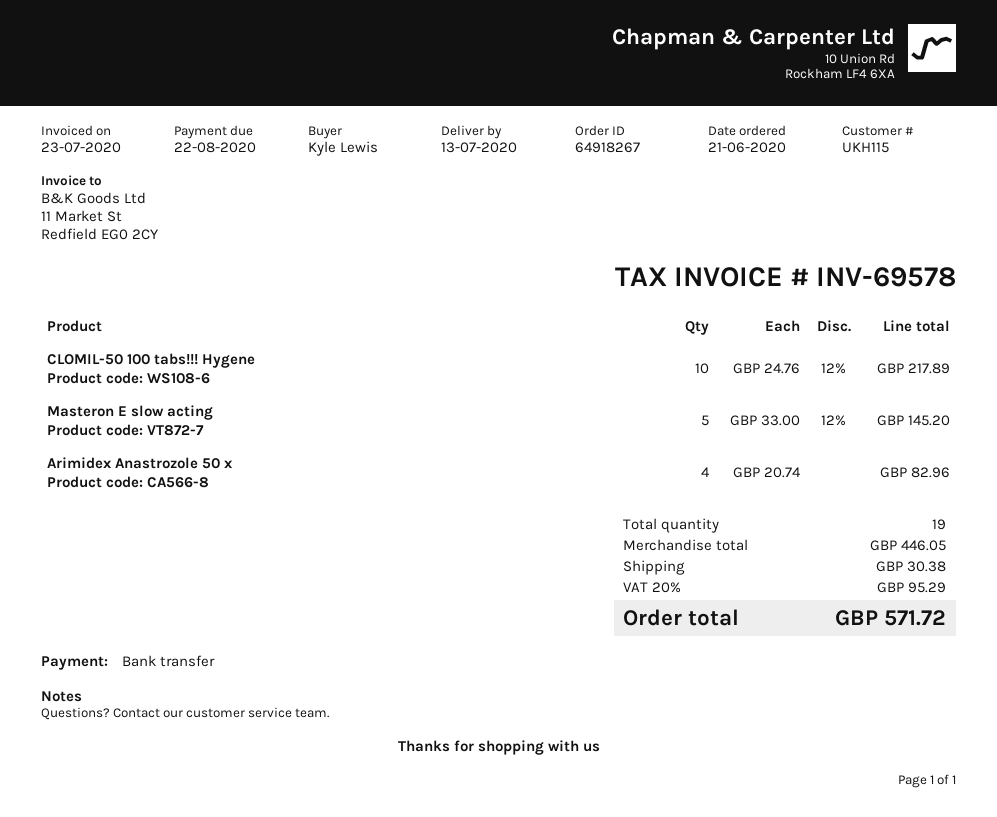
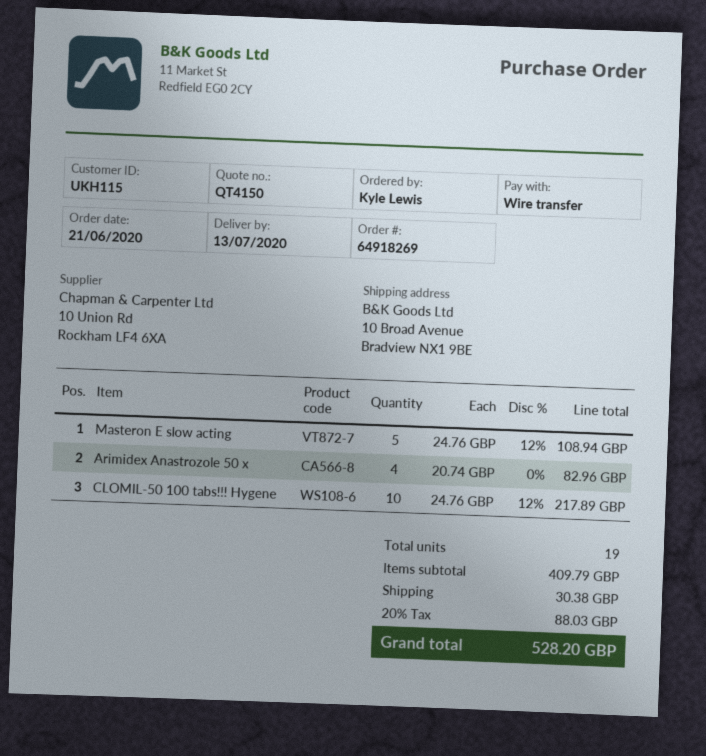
order number: 64918267 -> 64918269
Masteron E slow acting: 5 x 33.00 - 12% = 145.20 -> 5 x 24.76 - 12% = 108.94
subtotal: 446.05 -> 409.79
tax: 20% = 95.29 -> 20% = 88.03
total: 571.72 -> 528.20

